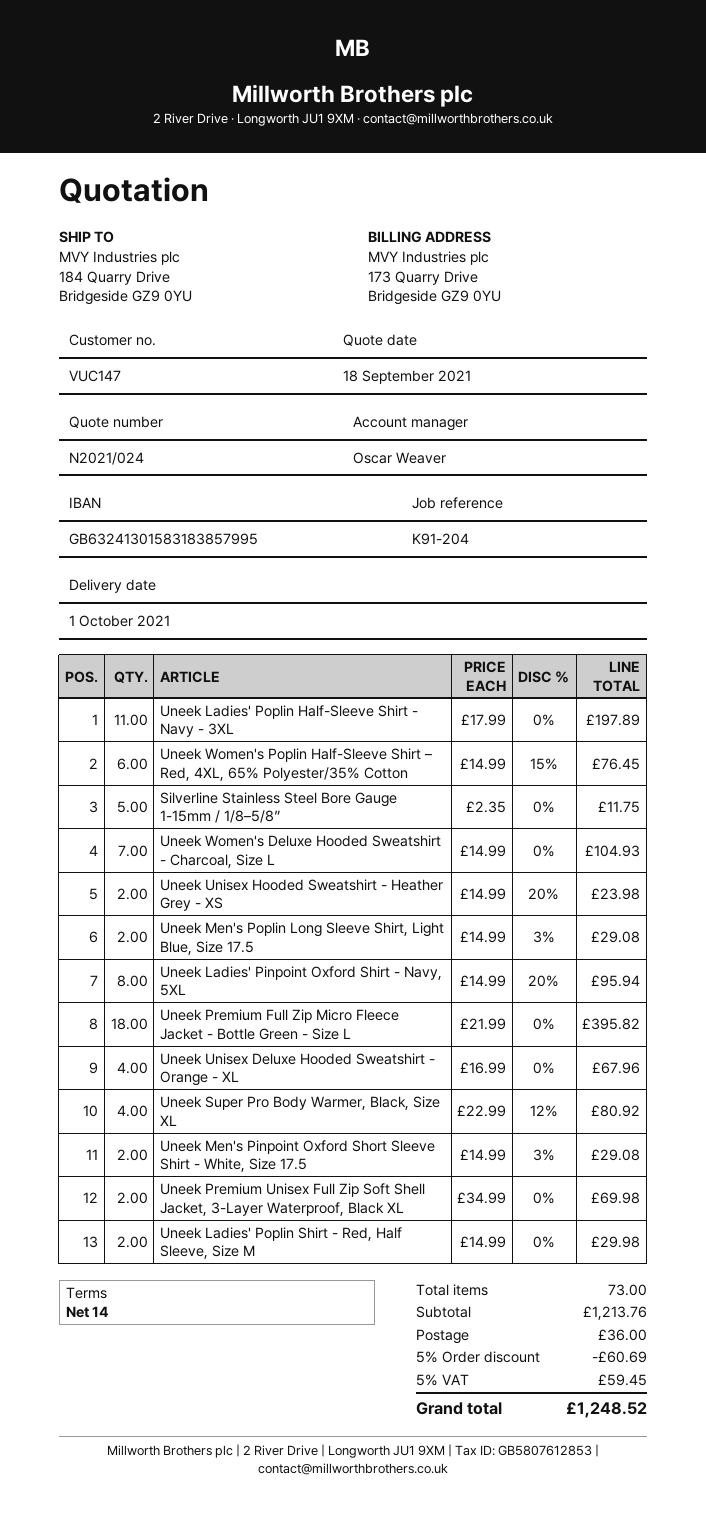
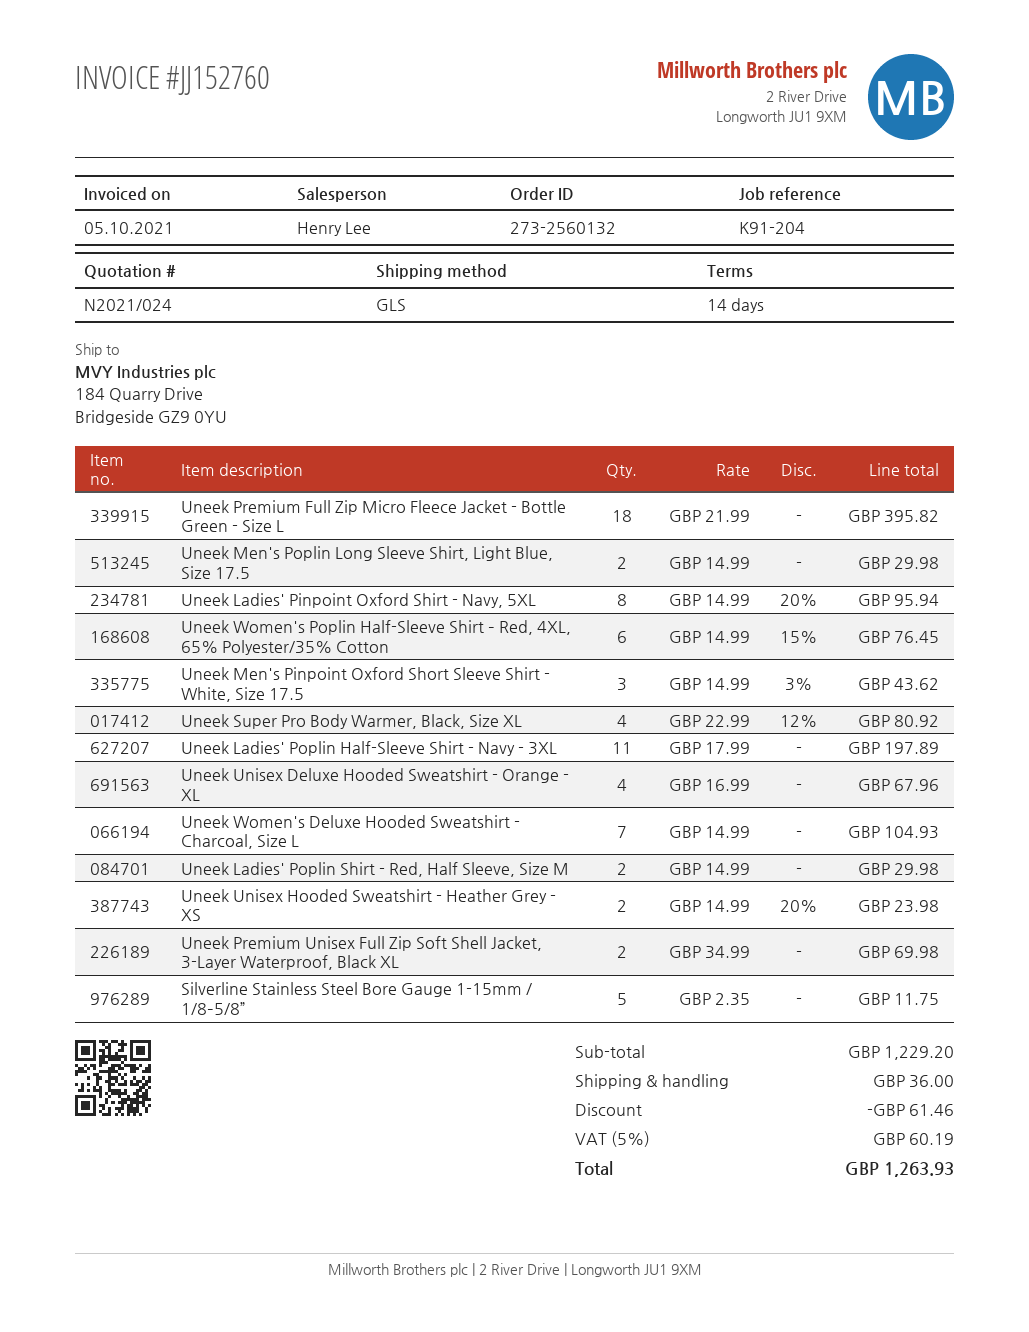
sales rep: Oscar Weaver -> Henry Lee
Uneek Men's Poplin Long Sleeve Shirt, Light Blue, Size 17.5: 2 x 14.99 - 3% = 29.08 -> 2 x 14.99 = 29.98
Uneek Men's Pinpoint Oxford Short Sleeve Shirt - White, Size 17.5: 2 x 14.99 - 3% = 29.08 -> 3 x 14.99 - 3% = 43.62
subtotal: 1213.76 -> 1229.20
discount: 60.69 -> 61.46
tax: 5% = 59.45 -> 5% = 60.19
total: 1248.52 -> 1263.93

